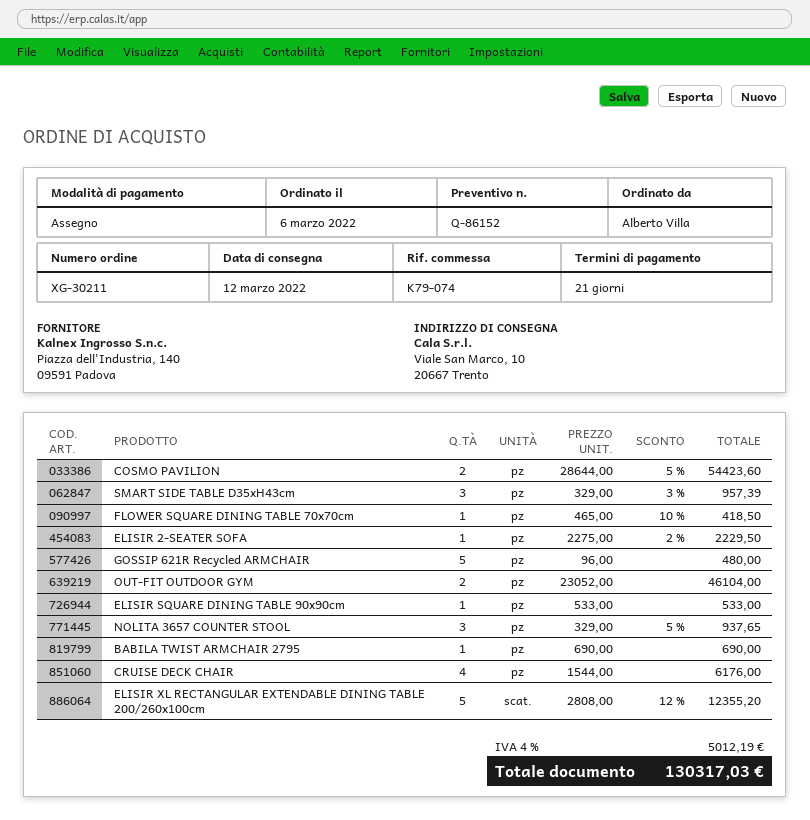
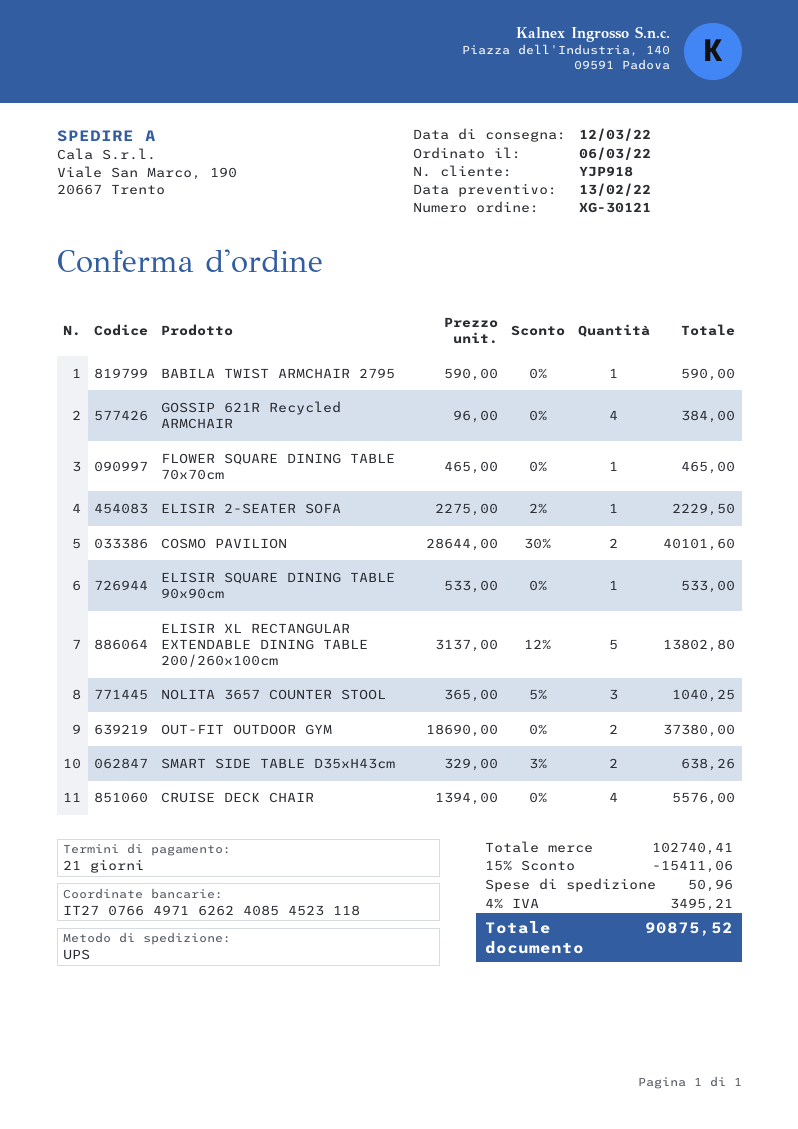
order number: XG-30211 -> XG-30121
ship to: Viale San Marco, 10, 20667 Trento -> Viale San Marco, 190, 20667 Trento
COSMO PAVILION: 2 x 28644.00 - 5% = 54423.60 -> 2 x 28644.00 - 30% = 40101.60
SMART SIDE TABLE D35xH43cm: 3 x 329.00 - 3% = 957.39 -> 2 x 329.00 - 3% = 638.26
FLOWER SQUARE DINING TABLE 70x70cm: 1 x 465.00 - 10% = 418.50 -> 1 x 465.00 = 465.00
GOSSIP 621R Recycled ARMCHAIR: 5 x 96.00 = 480.00 -> 4 x 96.00 = 384.00
OUT-FIT OUTDOOR GYM: 2 x 23052.00 = 46104.00 -> 2 x 18690.00 = 37380.00
NOLITA 3657 COUNTER STOOL: 3 x 329.00 - 5% = 937.65 -> 3 x 365.00 - 5% = 1040.25
BABILA TWIST ARMCHAIR 2795: 1 x 690.00 = 690.00 -> 1 x 590.00 = 590.00
CRUISE DECK CHAIR: 4 x 1544.00 = 6176.00 -> 4 x 1394.00 = 5576.00
ELISIR XL RECTANGULAR EXTENDABLE DINING TABLE 200/260x100cm: 5 x 2808.00 - 12% = 12355.20 -> 5 x 3137.00 - 12% = 13802.80
discount: none -> 15% = 15411.06
shipping: none -> 50.96
tax: 4% = 5012.19 -> 4% = 3495.21
total: 130317.03 -> 90875.52

